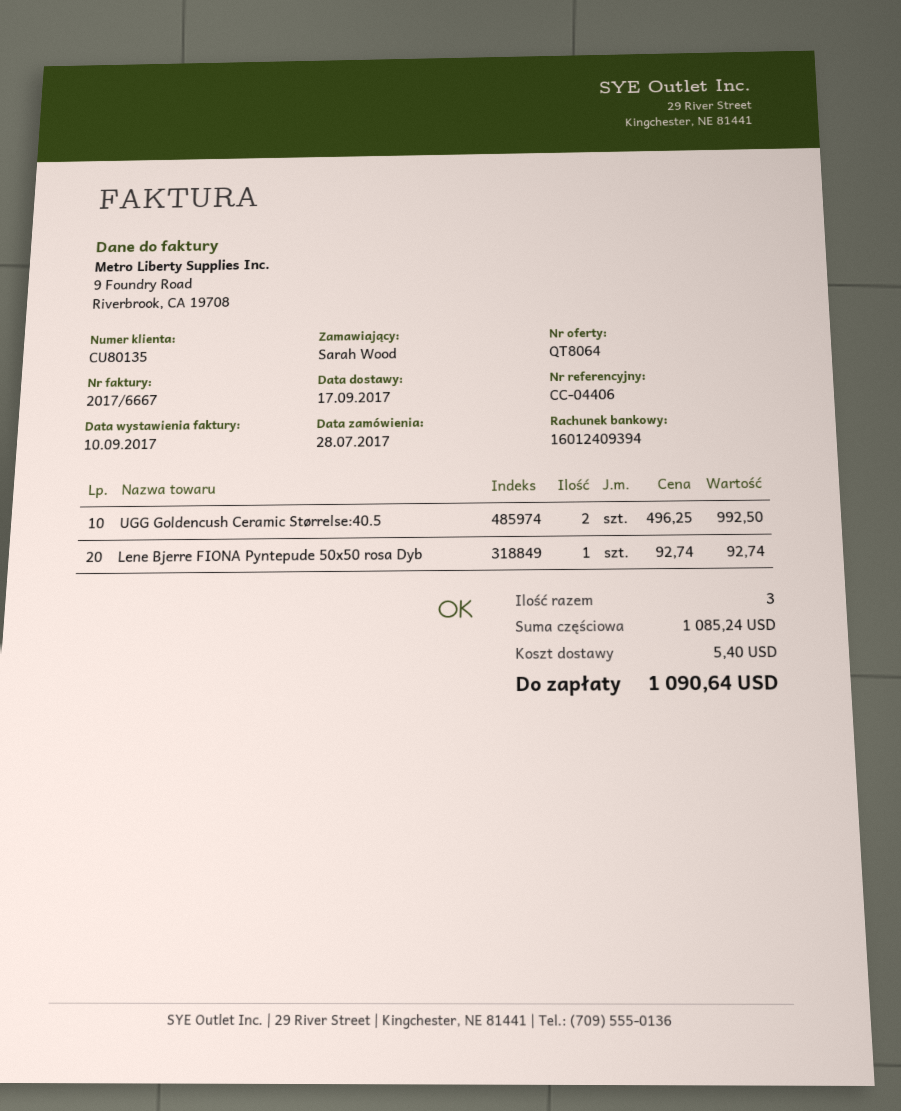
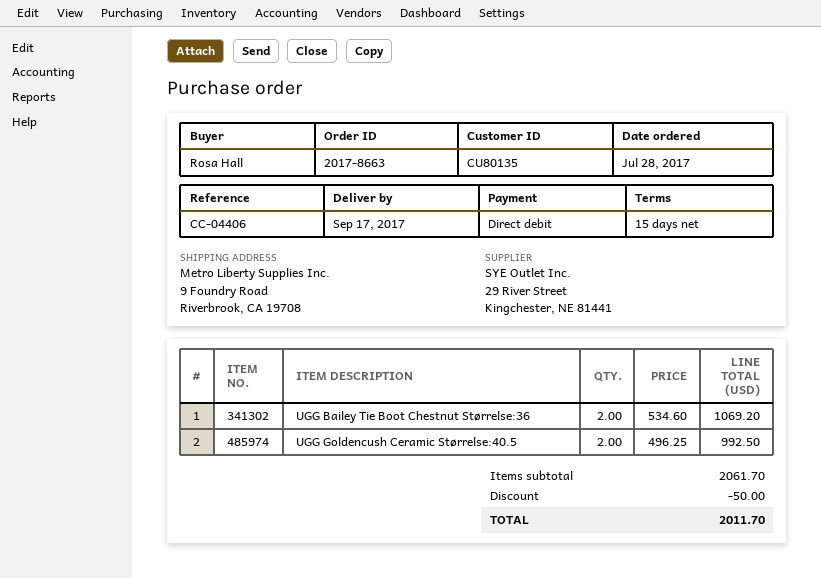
ordered by: Sarah Wood -> Rosa Hall
Lene Bjerre FIONA Pyntepude 50x50 rosa Dyb: 1 x 92.74 = 92.74 -> none
UGG Bailey Tie Boot Chestnut Størrelse:36: none -> 2 x 534.60 = 1069.20
subtotal: 1085.24 -> 2061.70
discount: none -> 50.00
shipping: 5.40 -> none
total: 1090.64 -> 2011.70

